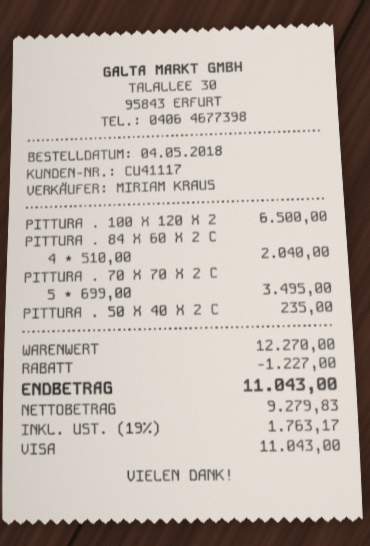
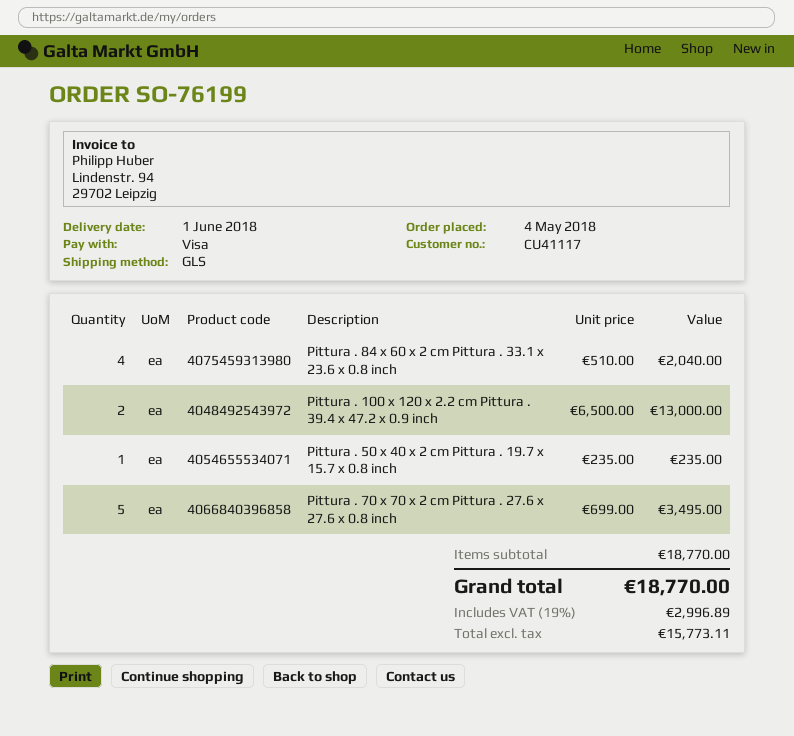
PITTURA . 100 X 120 X 2: 1 x 6500.00 = 6500.00 -> 2 x 6500.00 = 13000.00
subtotal: 12270.00 -> 18770.00
discount: 1227.00 -> none
net: 9279.83 -> 15773.11
tax: 19% = 1763.17 -> 19% = 2996.89
total: 11043.00 -> 18770.00

